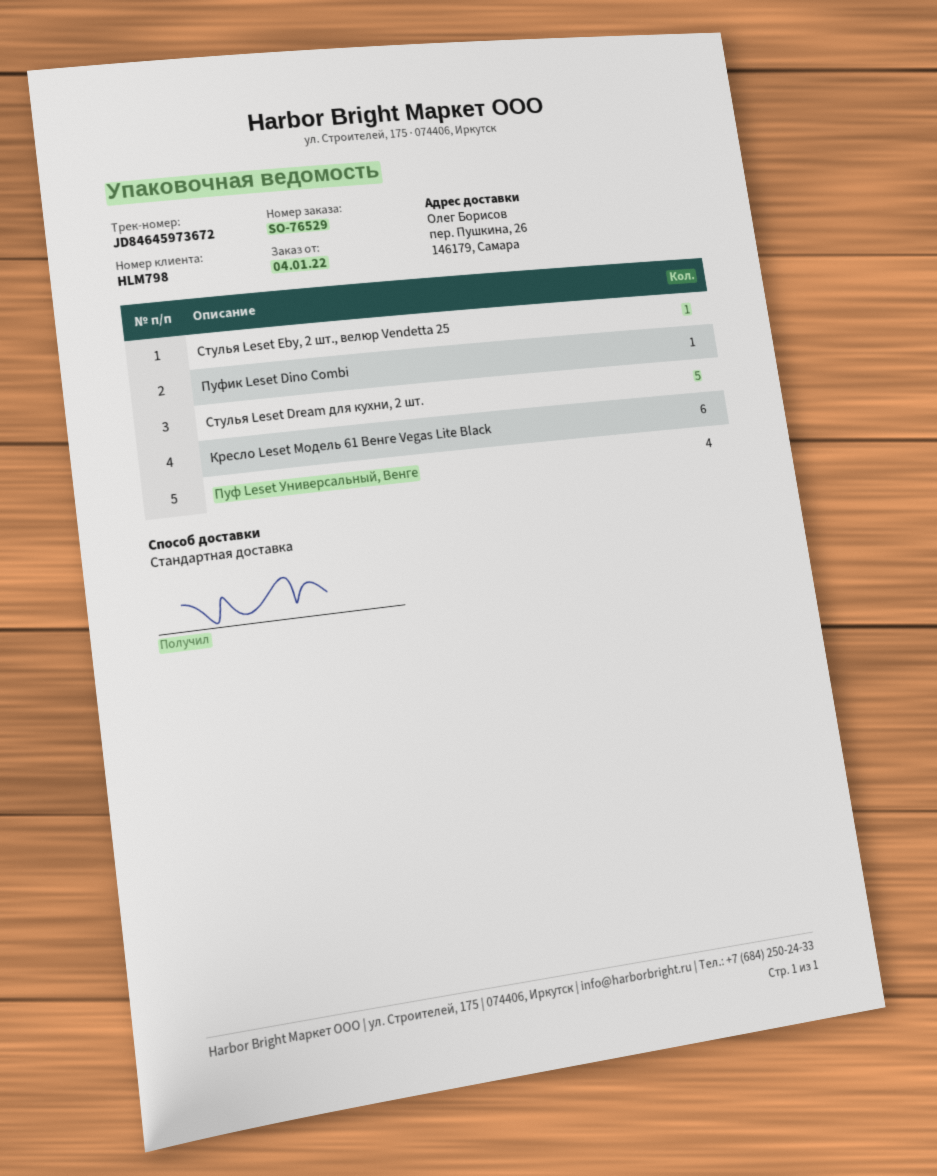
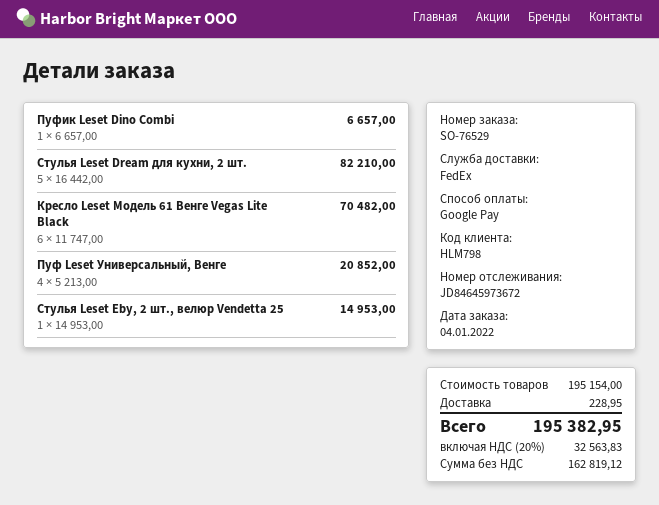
shipping method: standard -> FedEx

